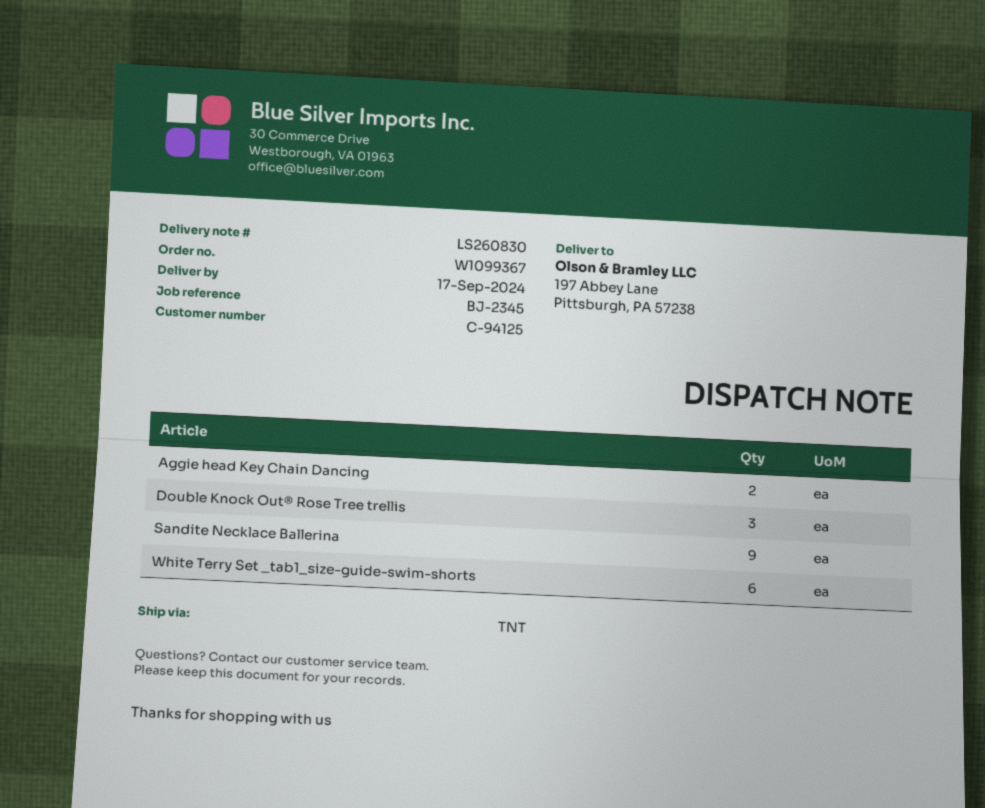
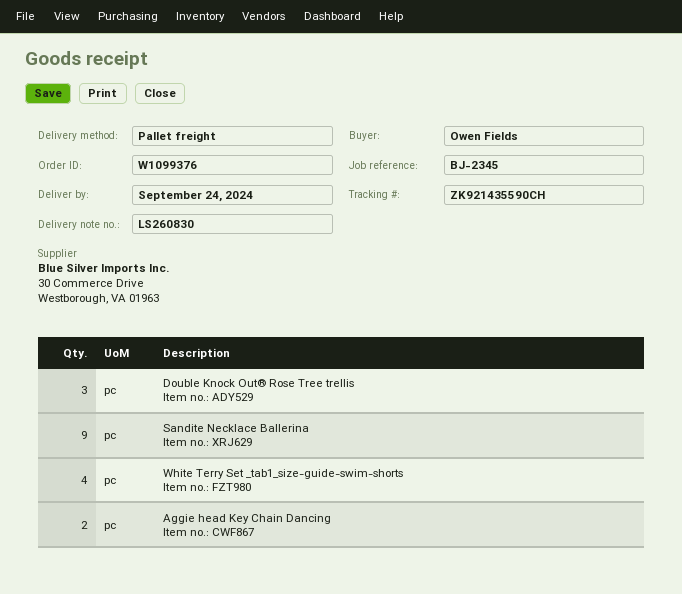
order number: W1099367 -> W1099376
delivery date: 2024-09-17 -> 2024-09-24
shipping method: TNT -> pallet freight
White Terry Set _tab1_size-guide-swim-shorts: 6 -> 4

